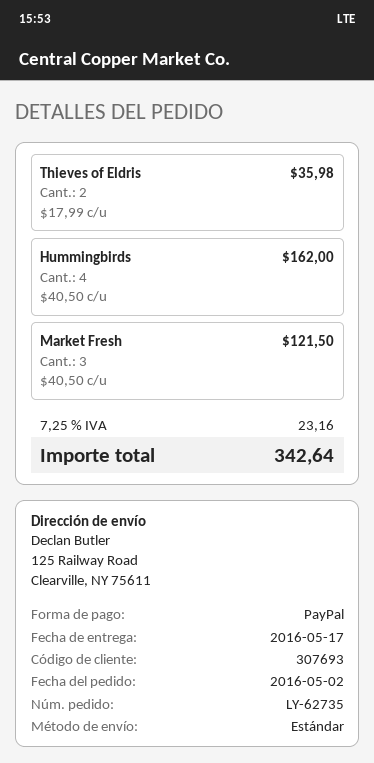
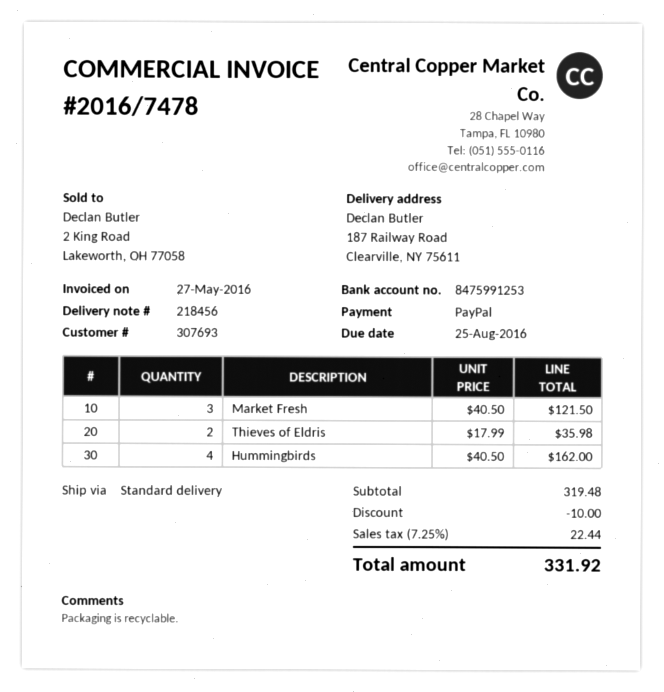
ship to: 125 Railway Road, Clearville, NY 75611 -> 187 Railway Road, Clearville, NY 75611
discount: none -> 10.00
tax: 7.25% = 23.16 -> 7.25% = 22.44
total: 342.64 -> 331.92

